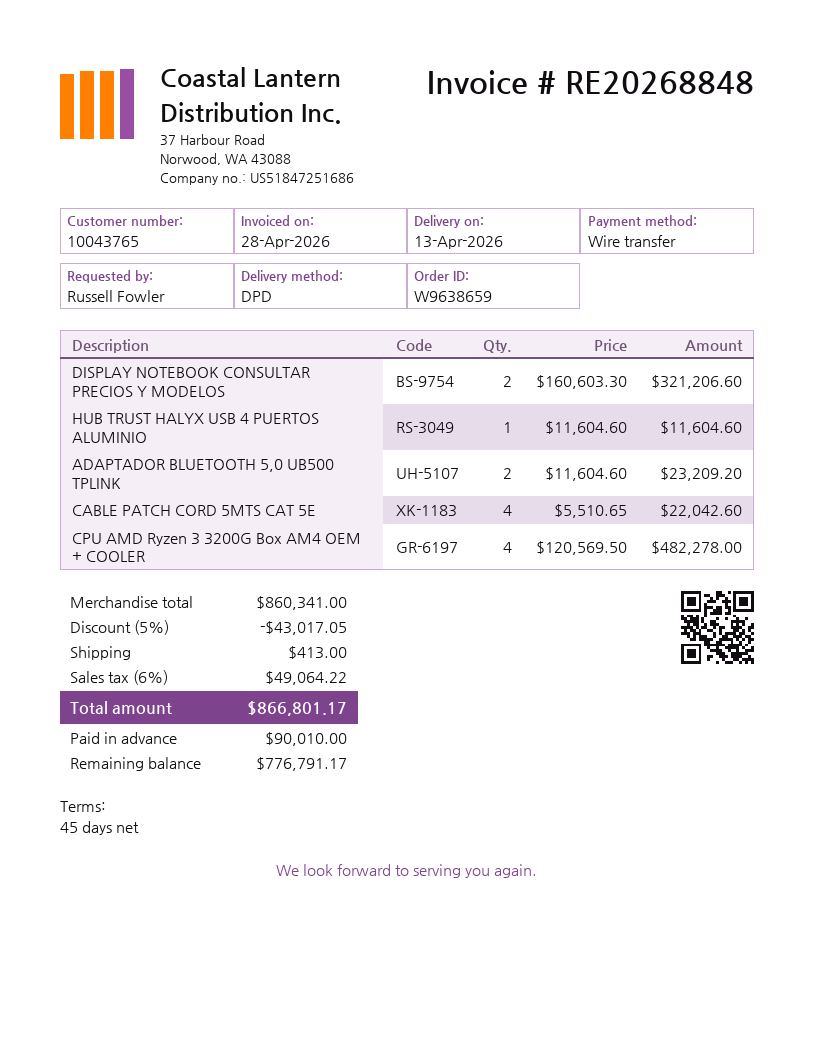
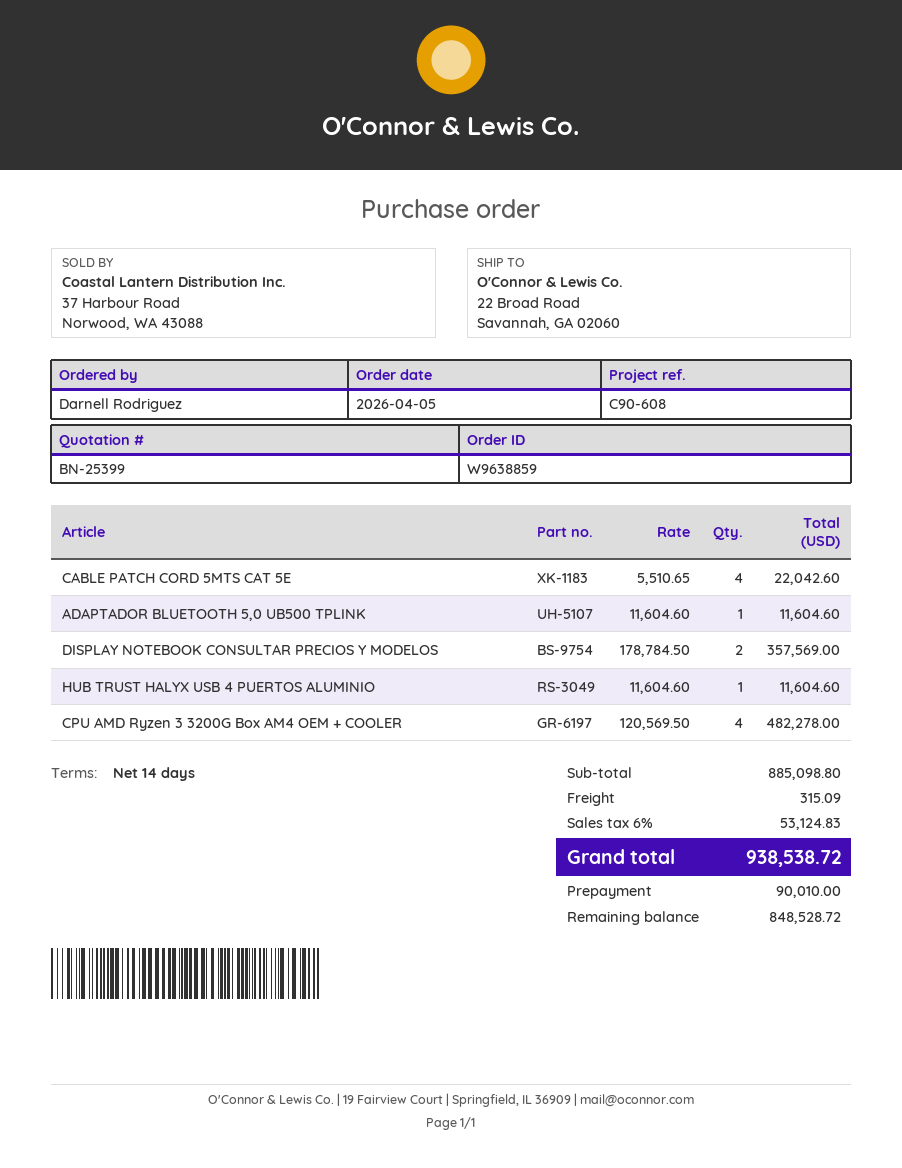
order number: W9638659 -> W9638859
payment terms: 45 days -> 14 days
ordered by: Russell Fowler -> Darnell Rodriguez
DISPLAY NOTEBOOK CONSULTAR PRECIOS Y MODELOS: 2 x 160603.30 = 321206.60 -> 2 x 178784.50 = 357569.00
ADAPTADOR BLUETOOTH 5,0 UB500 TPLINK: 2 x 11604.60 = 23209.20 -> 1 x 11604.60 = 11604.60
subtotal: 860341.00 -> 885098.80
discount: 5% = 43017.05 -> none
shipping: 413.00 -> 315.09
tax: 6% = 49064.22 -> 6% = 53124.83
total: 866801.17 -> 938538.72
balance: 776791.17 -> 848528.72

